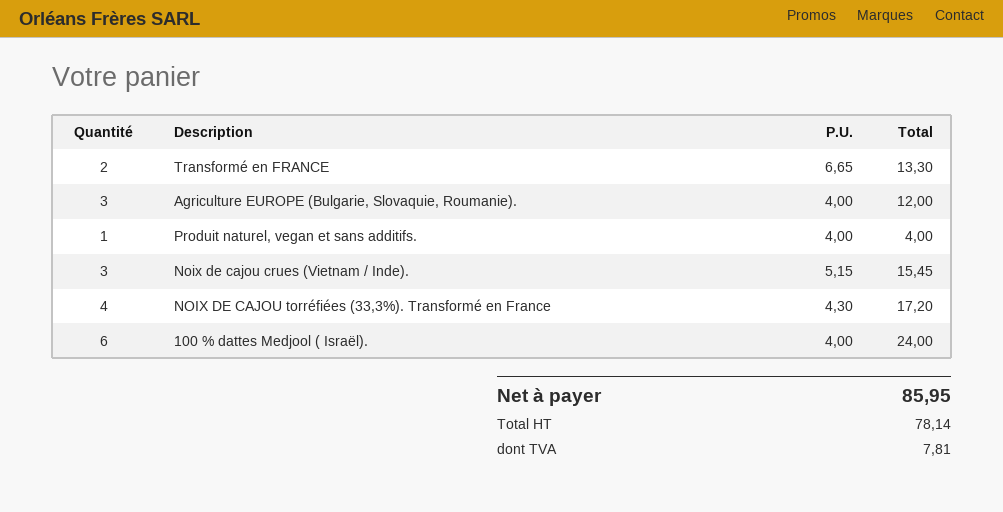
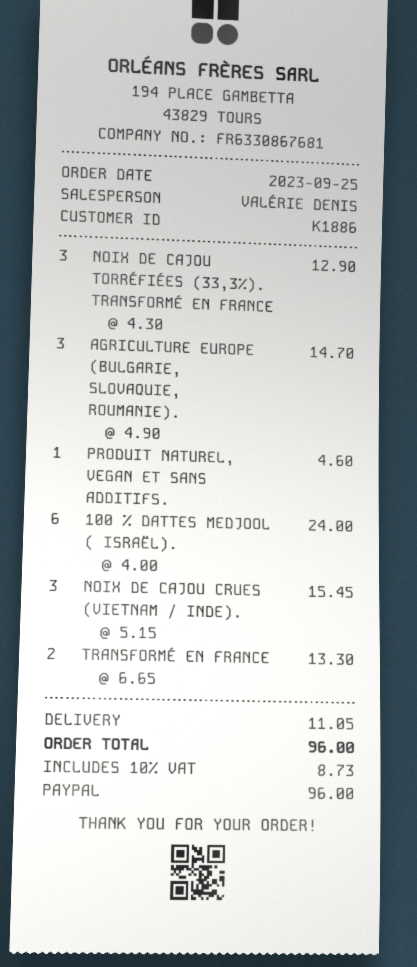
Agriculture EUROPE (Bulgarie, Slovaquie, Roumanie).: 3 x 4.00 = 12.00 -> 3 x 4.90 = 14.70
Produit naturel, vegan et sans additifs.: 1 x 4.00 = 4.00 -> 1 x 4.60 = 4.60
NOIX DE CAJOU torréfiées (33,3%). Transformé en France: 4 x 4.30 = 17.20 -> 3 x 4.30 = 12.90
shipping: none -> 11.05
tax: 7.81 -> 8.73
total: 85.95 -> 96.00

